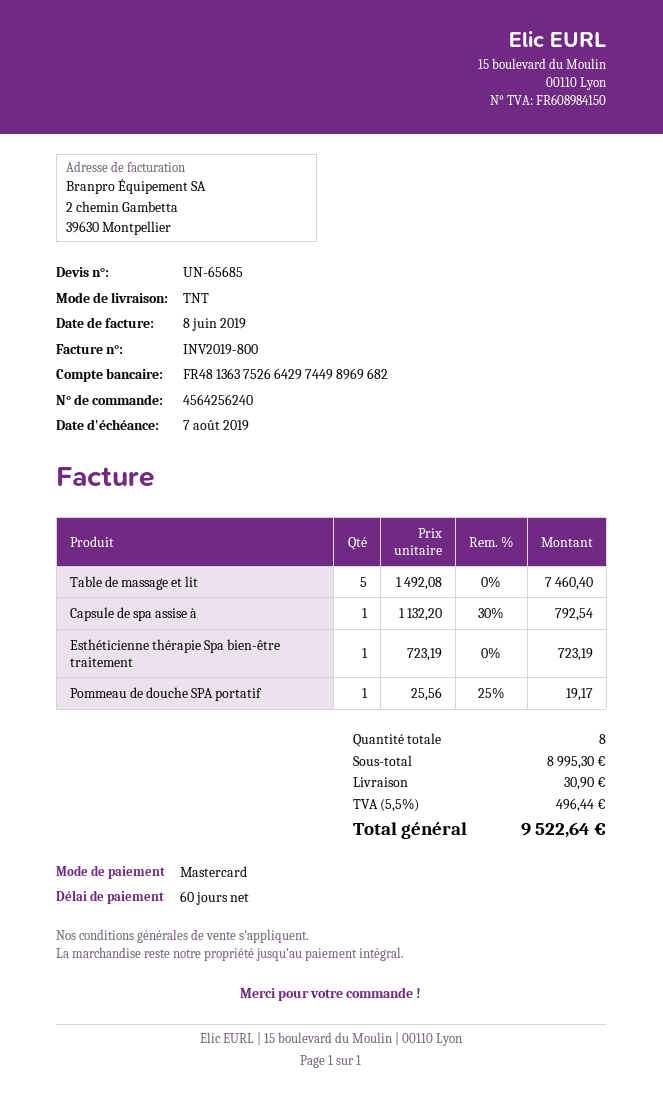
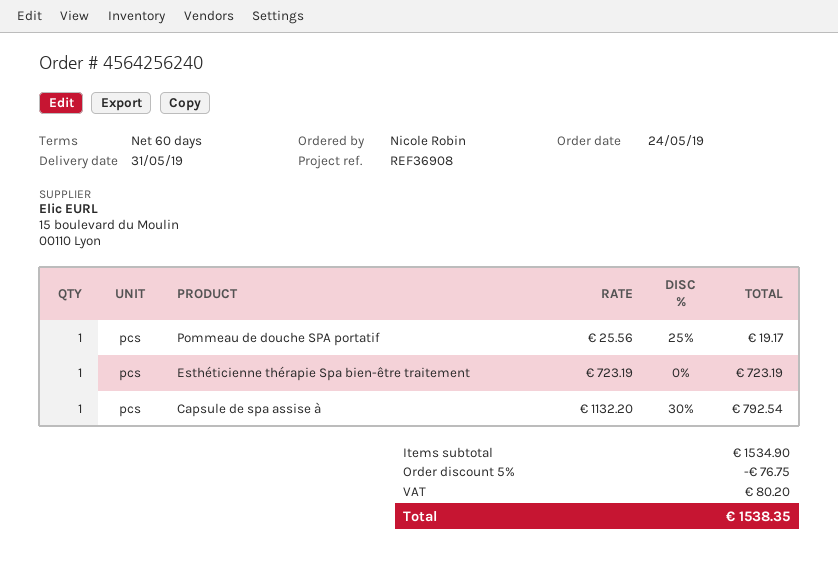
Table de massage et lit: 5 x 1492.08 = 7460.40 -> none
subtotal: 8995.30 -> 1534.90
discount: none -> 5% = 76.75
shipping: 30.90 -> none
tax: 496.44 -> 80.20
total: 9522.64 -> 1538.35

